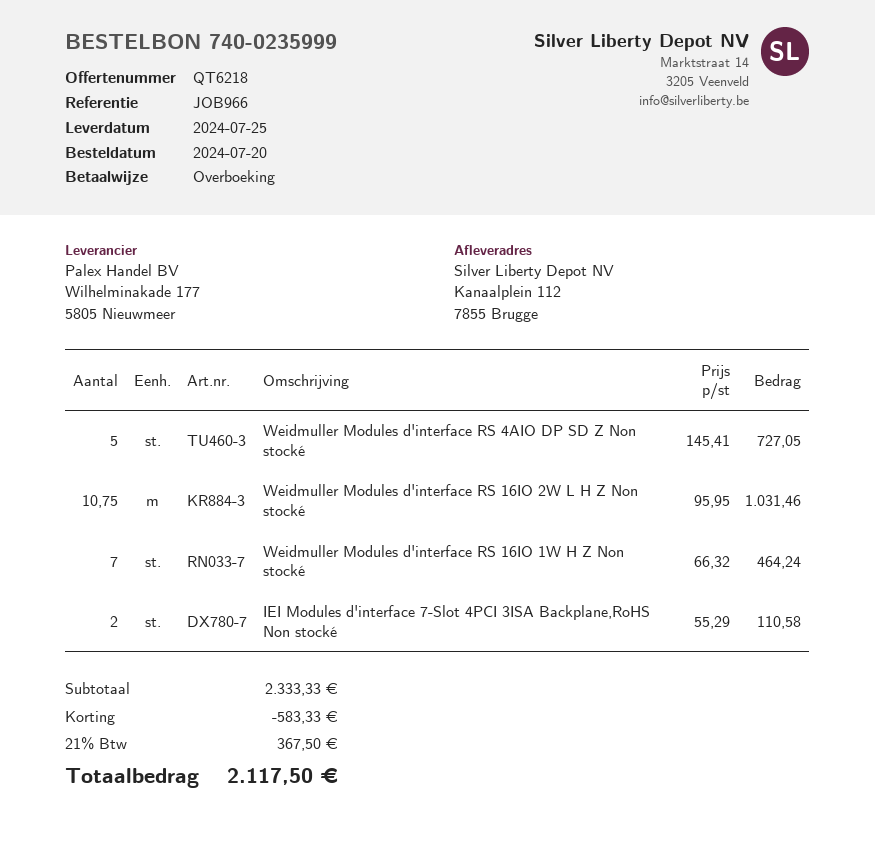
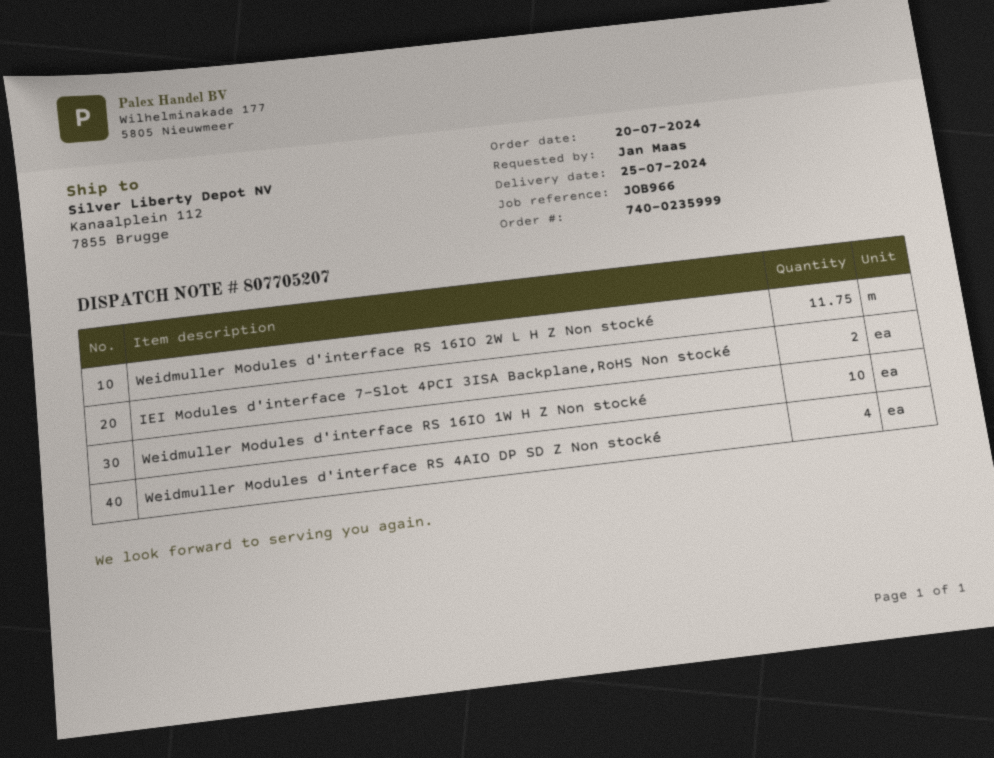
Weidmuller Modules d'interface RS 4AIO DP SD Z Non stocké: 5 -> 4
Weidmuller Modules d'interface RS 16IO 2W L H Z Non stocké: 10.75 -> 11.75
Weidmuller Modules d'interface RS 16IO 1W H Z Non stocké: 7 -> 10

